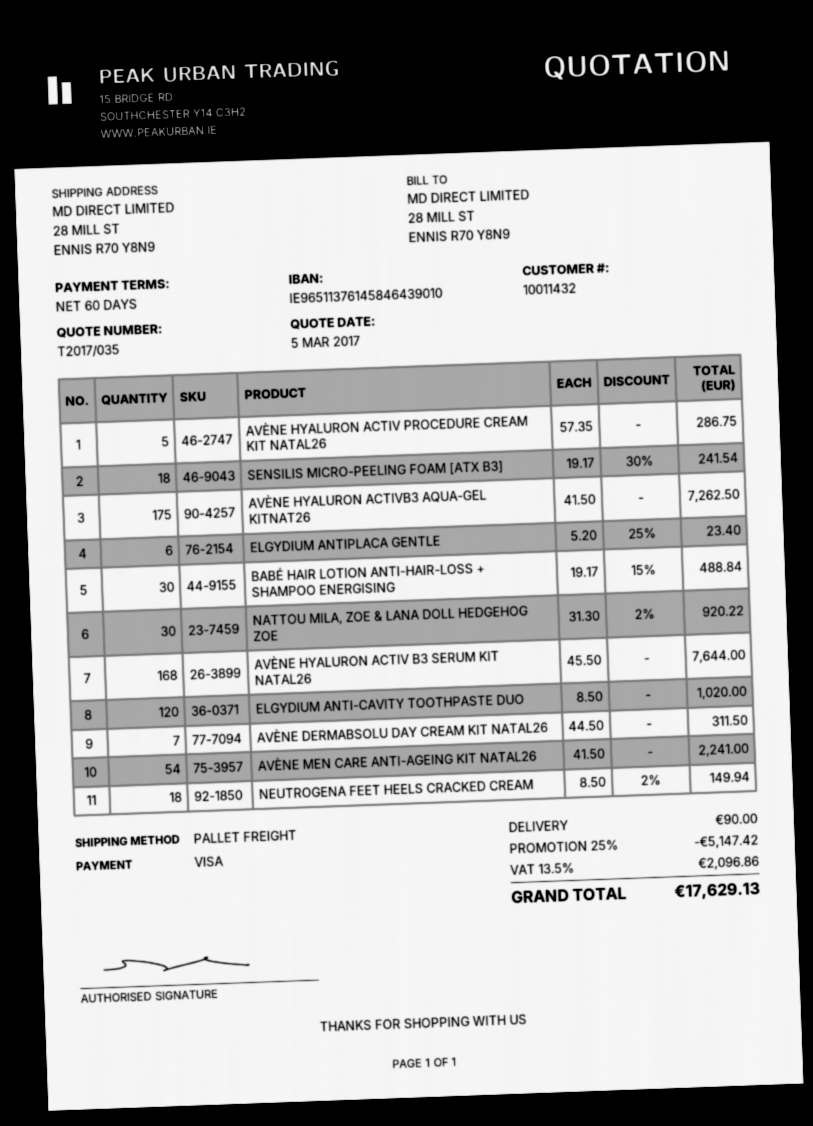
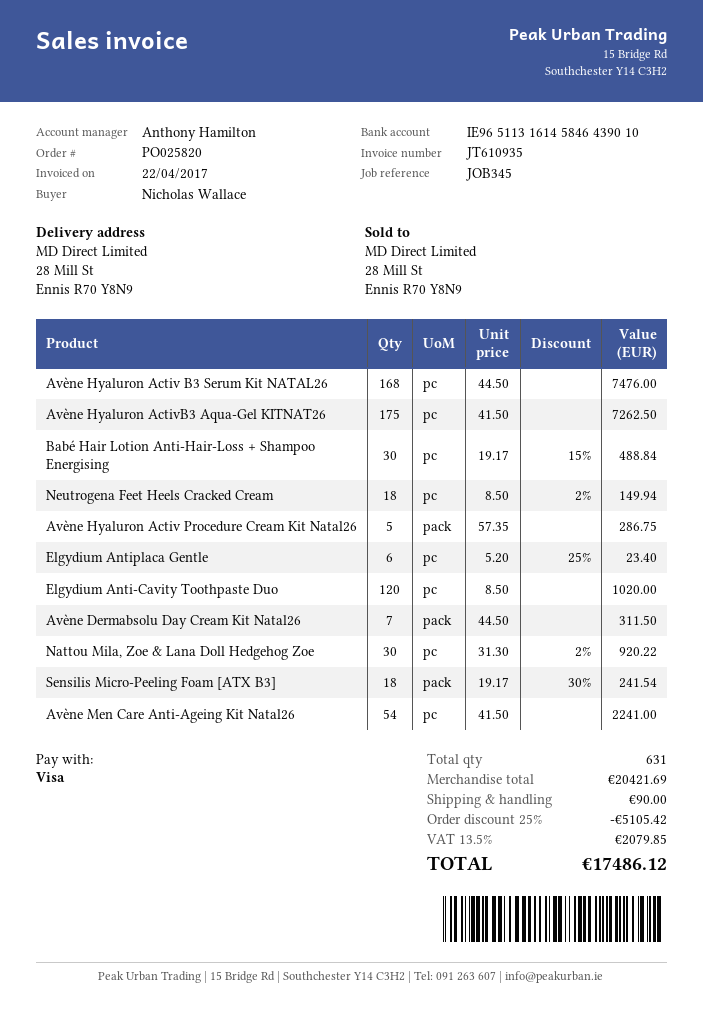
bank account: IE96511376145846439010 -> IE96511316145846439010
AVÈNE HYALURON ACTIV B3 SERUM KIT NATAL26: 168 x 45.50 = 7644.00 -> 168 x 44.50 = 7476.00
discount: 25% = 5147.42 -> 25% = 5105.42
tax: 13.5% = 2096.86 -> 13.5% = 2079.85
total: 17629.13 -> 17486.12

